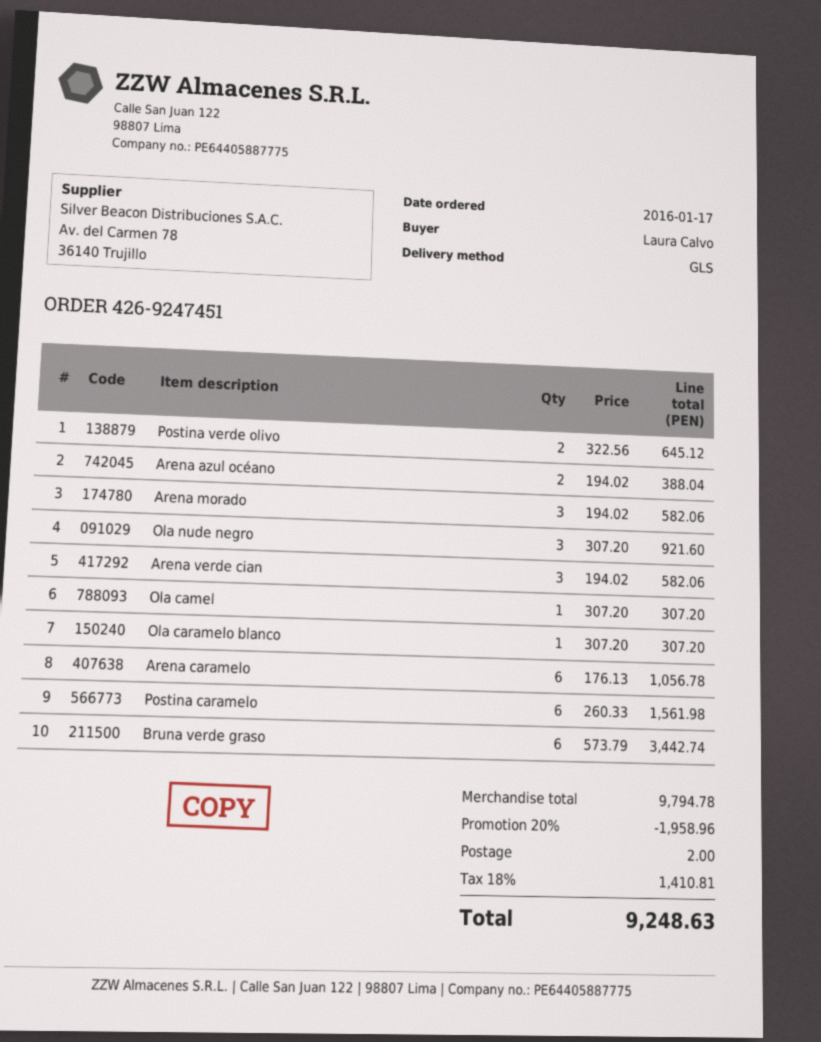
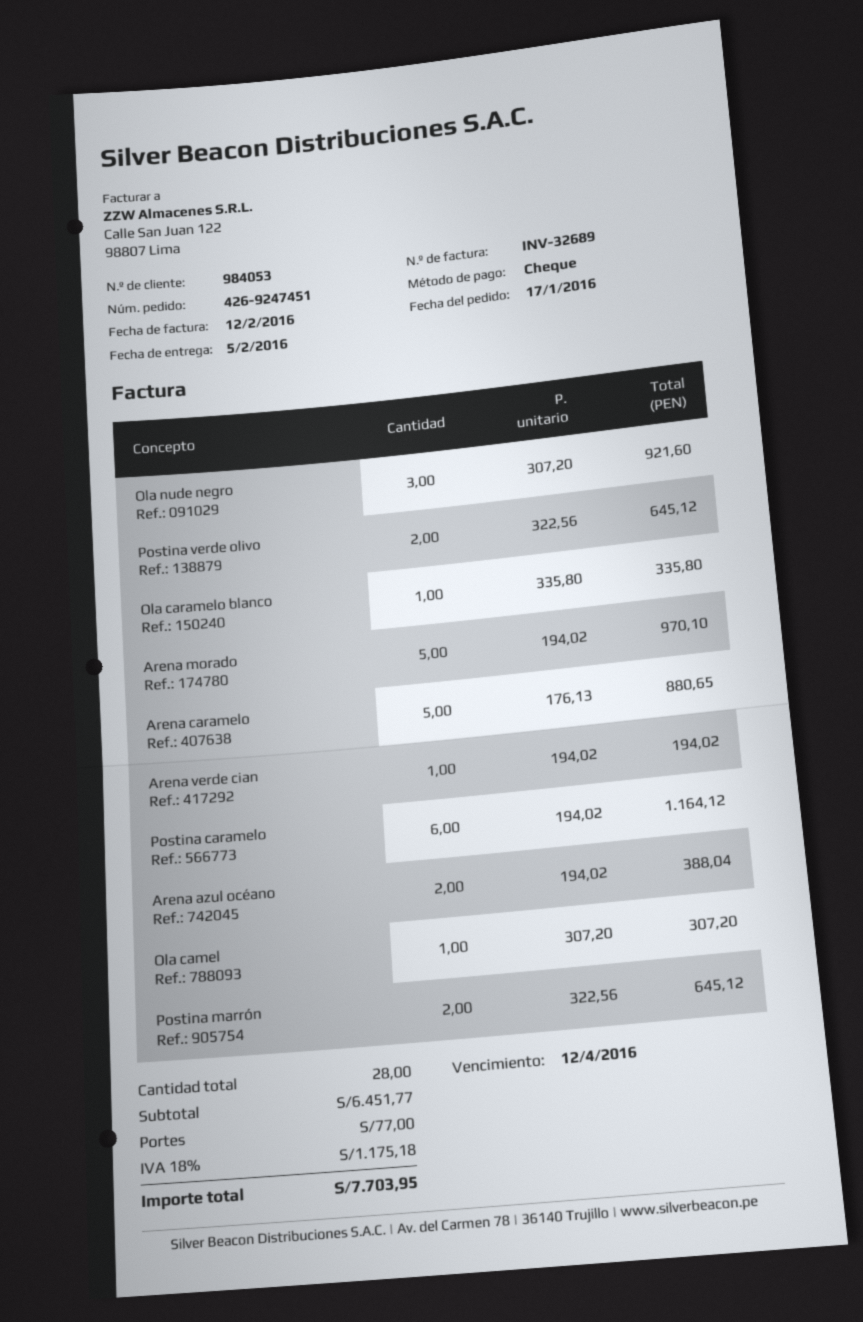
Arena morado: 3 x 194.02 = 582.06 -> 5 x 194.02 = 970.10
Arena verde cian: 3 x 194.02 = 582.06 -> 1 x 194.02 = 194.02
Ola caramelo blanco: 1 x 307.20 = 307.20 -> 1 x 335.80 = 335.80
Arena caramelo: 6 x 176.13 = 1056.78 -> 5 x 176.13 = 880.65
Postina caramelo: 6 x 260.33 = 1561.98 -> 6 x 194.02 = 1164.12
Bruna verde graso: 6 x 573.79 = 3442.74 -> none
Postina marrón: none -> 2 x 322.56 = 645.12
subtotal: 9794.78 -> 6451.77
discount: 20% = 1958.96 -> none
shipping: 2.00 -> 77.00
tax: 18% = 1410.81 -> 18% = 1175.18
total: 9248.63 -> 7703.95

